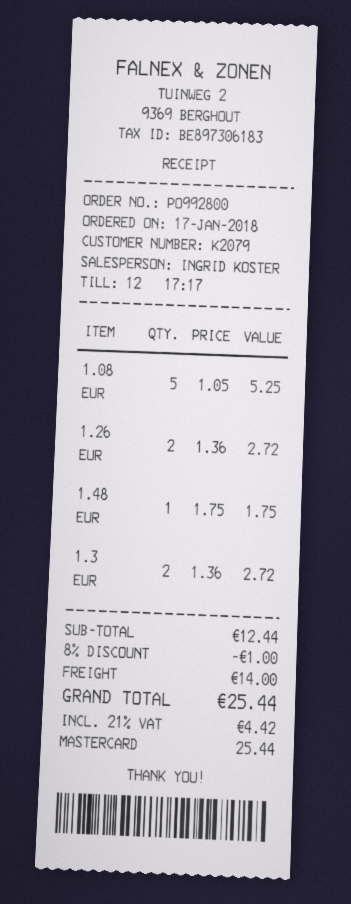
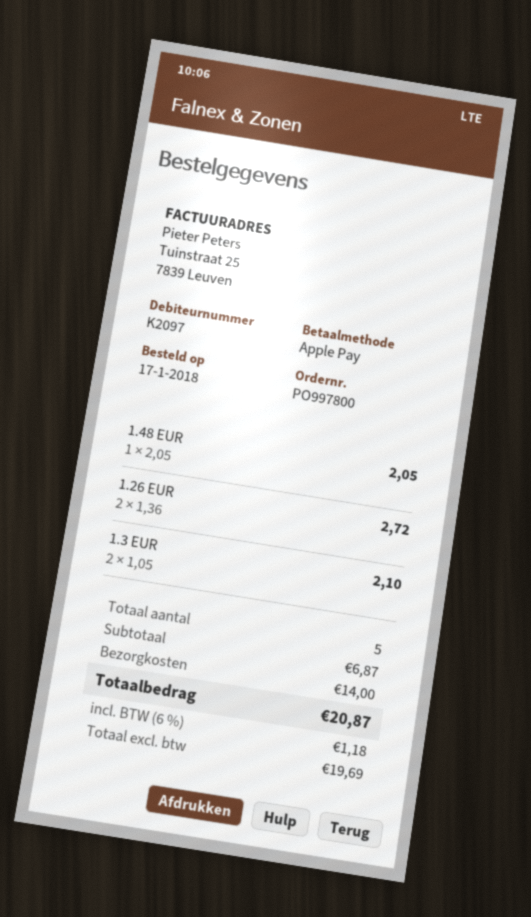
order number: PO992800 -> PO997800
customer number: K2079 -> K2097
payment method: Mastercard -> Apple Pay
1.08 EUR: 5 x 1.05 = 5.25 -> none
1.48 EUR: 1 x 1.75 = 1.75 -> 1 x 2.05 = 2.05
1.3 EUR: 2 x 1.36 = 2.72 -> 2 x 1.05 = 2.10
subtotal: 12.44 -> 6.87
discount: 8% = 1.00 -> none
tax: 21% = 4.42 -> 6% = 1.18
total: 25.44 -> 20.87

